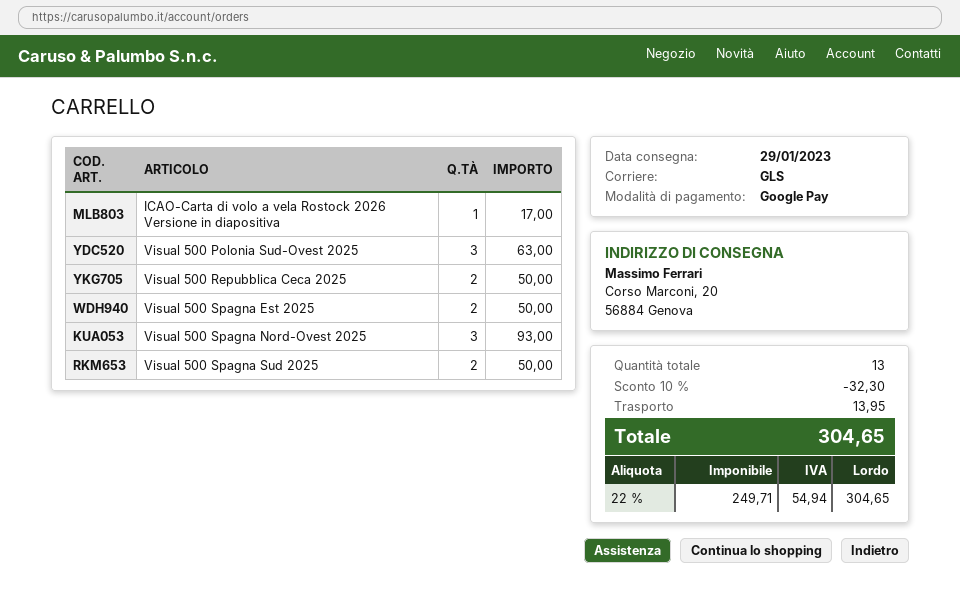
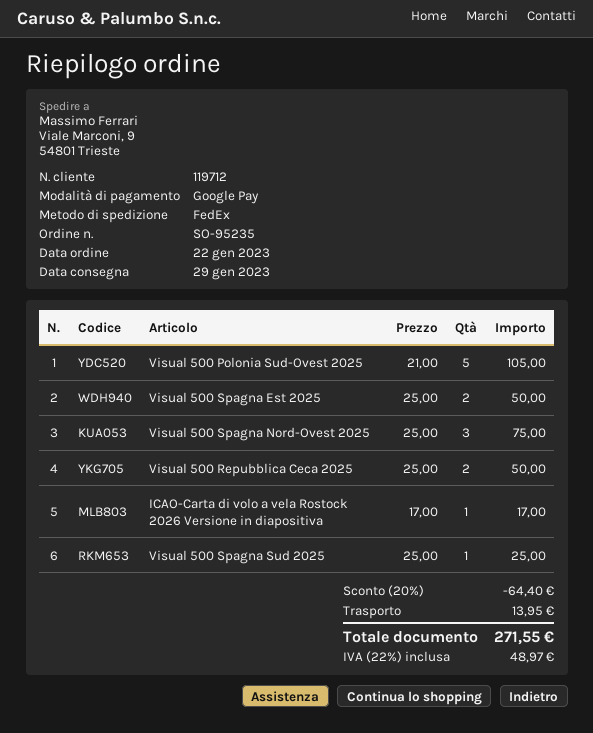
shipping method: GLS -> FedEx
ship to: Corso Marconi, 20, 56884 Genova -> Viale Marconi, 9, 54801 Trieste
Visual 500 Polonia Sud-Ovest 2025: 3 for 63.00 -> 5 for 105.00
Visual 500 Spagna Nord-Ovest 2025: 3 for 93.00 -> 3 for 75.00
Visual 500 Spagna Sud 2025: 2 for 50.00 -> 1 for 25.00
discount: 10% = 32.30 -> 20% = 64.40
tax: 22% = 54.94 -> 22% = 48.97
total: 304.65 -> 271.55

